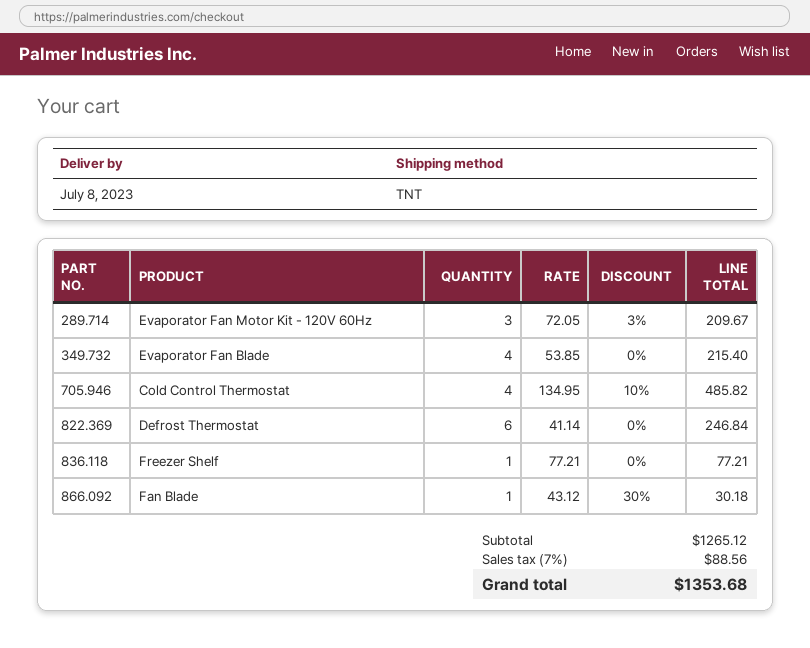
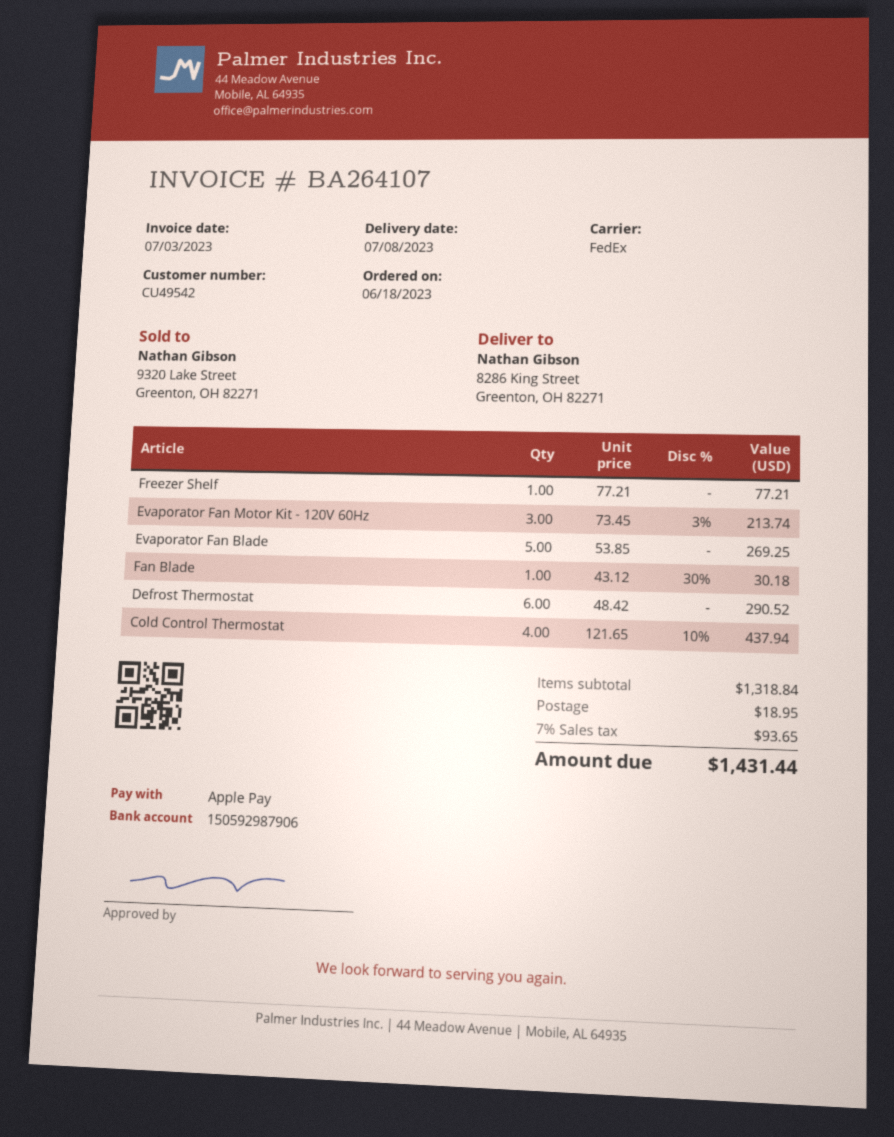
shipping method: TNT -> FedEx
Evaporator Fan Motor Kit - 120V 60Hz: 3 x 72.05 - 3% = 209.67 -> 3 x 73.45 - 3% = 213.74
Evaporator Fan Blade: 4 x 53.85 = 215.40 -> 5 x 53.85 = 269.25
Cold Control Thermostat: 4 x 134.95 - 10% = 485.82 -> 4 x 121.65 - 10% = 437.94
Defrost Thermostat: 6 x 41.14 = 246.84 -> 6 x 48.42 = 290.52
subtotal: 1265.12 -> 1318.84
shipping: none -> 18.95
tax: 7% = 88.56 -> 7% = 93.65
total: 1353.68 -> 1431.44

